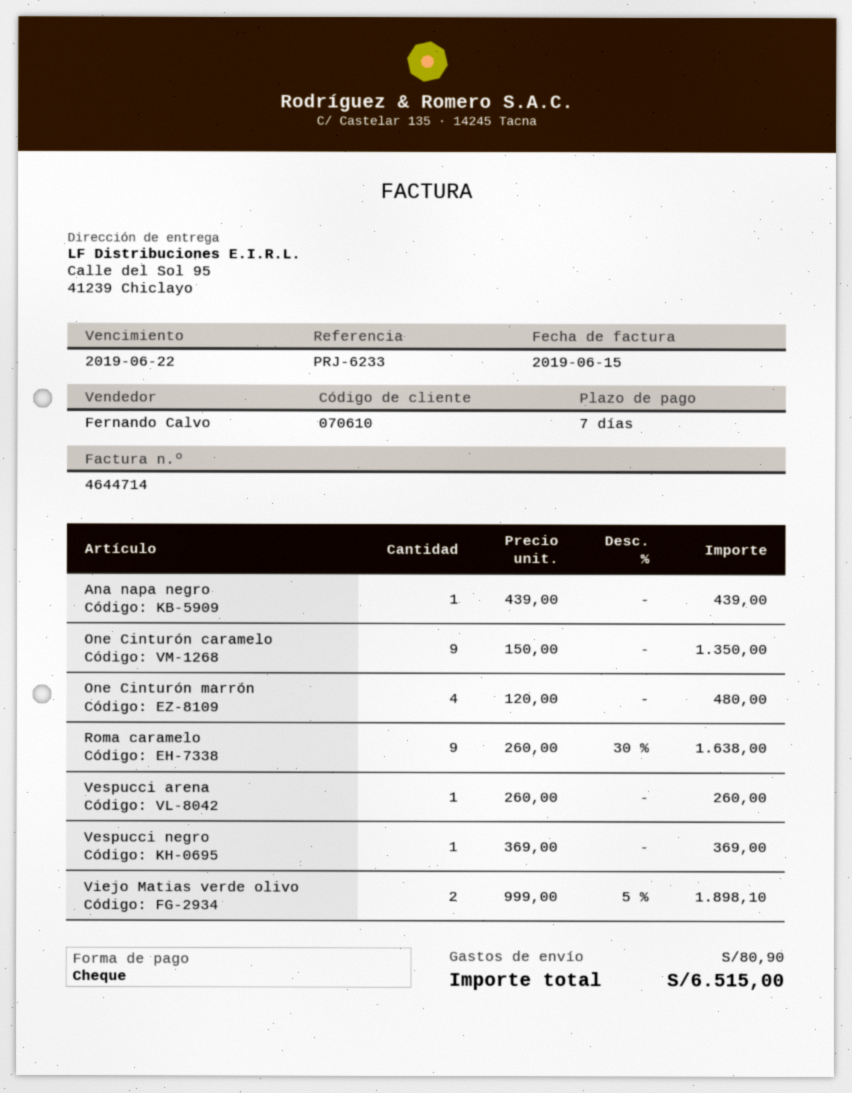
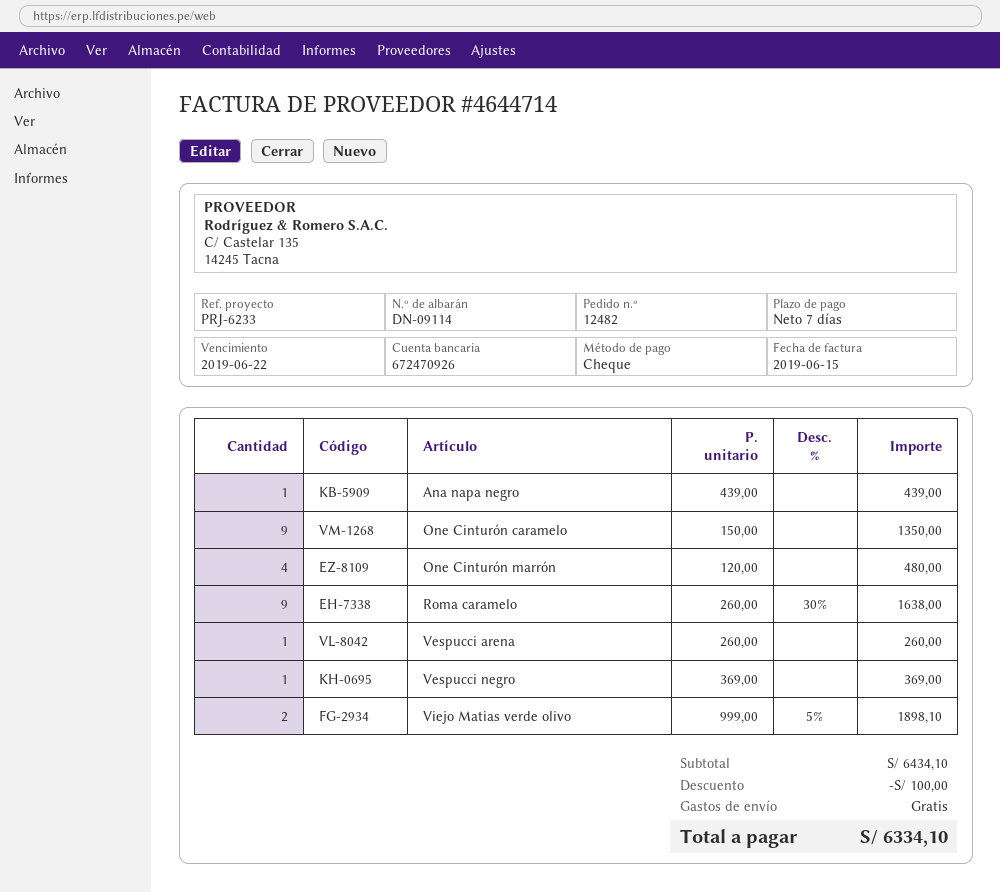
discount: none -> 100.00
shipping: 80.90 -> 0.00
total: 6515.00 -> 6334.10

